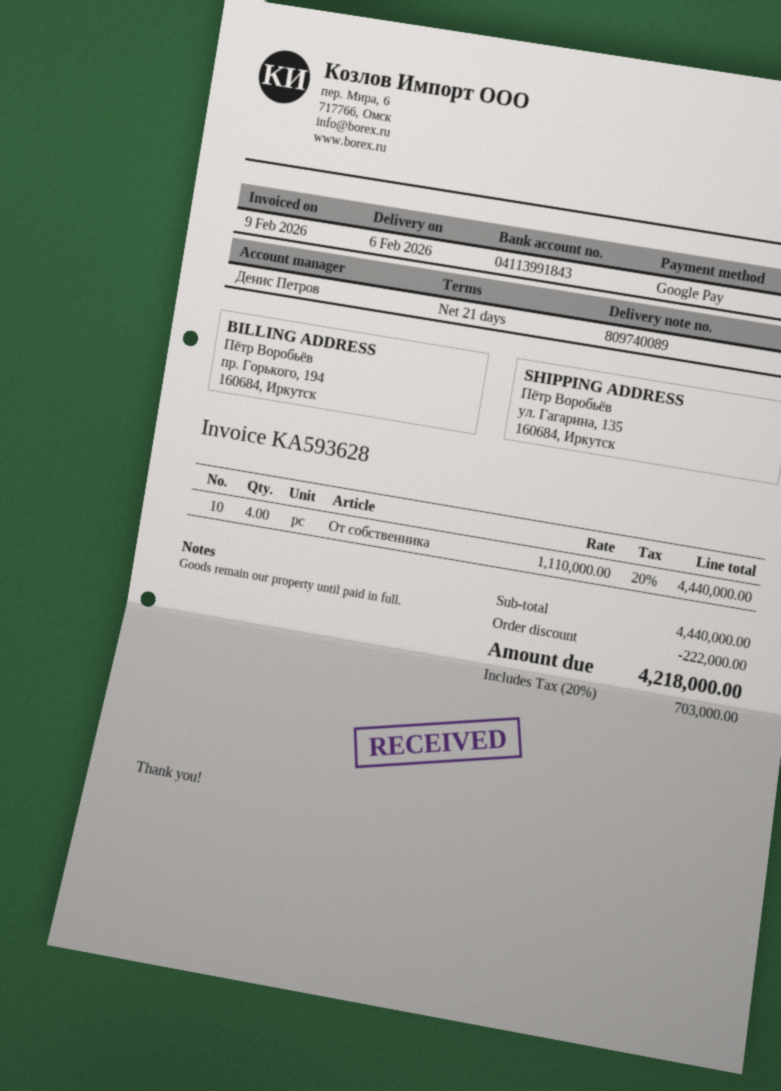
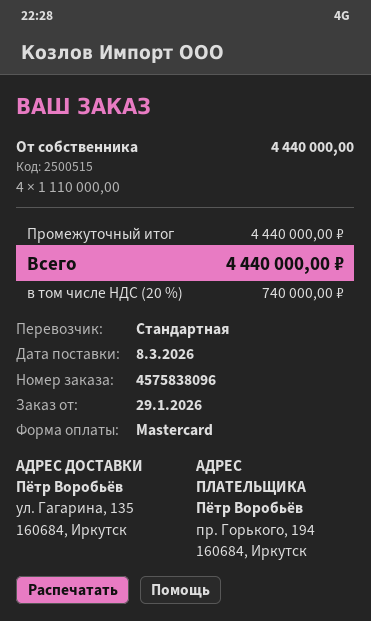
delivery date: 2026-02-06 -> 2026-03-08
payment method: Google Pay -> Mastercard
discount: 222000.00 -> none
tax: 20% = 703000.00 -> 20% = 740000.00
total: 4218000.00 -> 4440000.00

